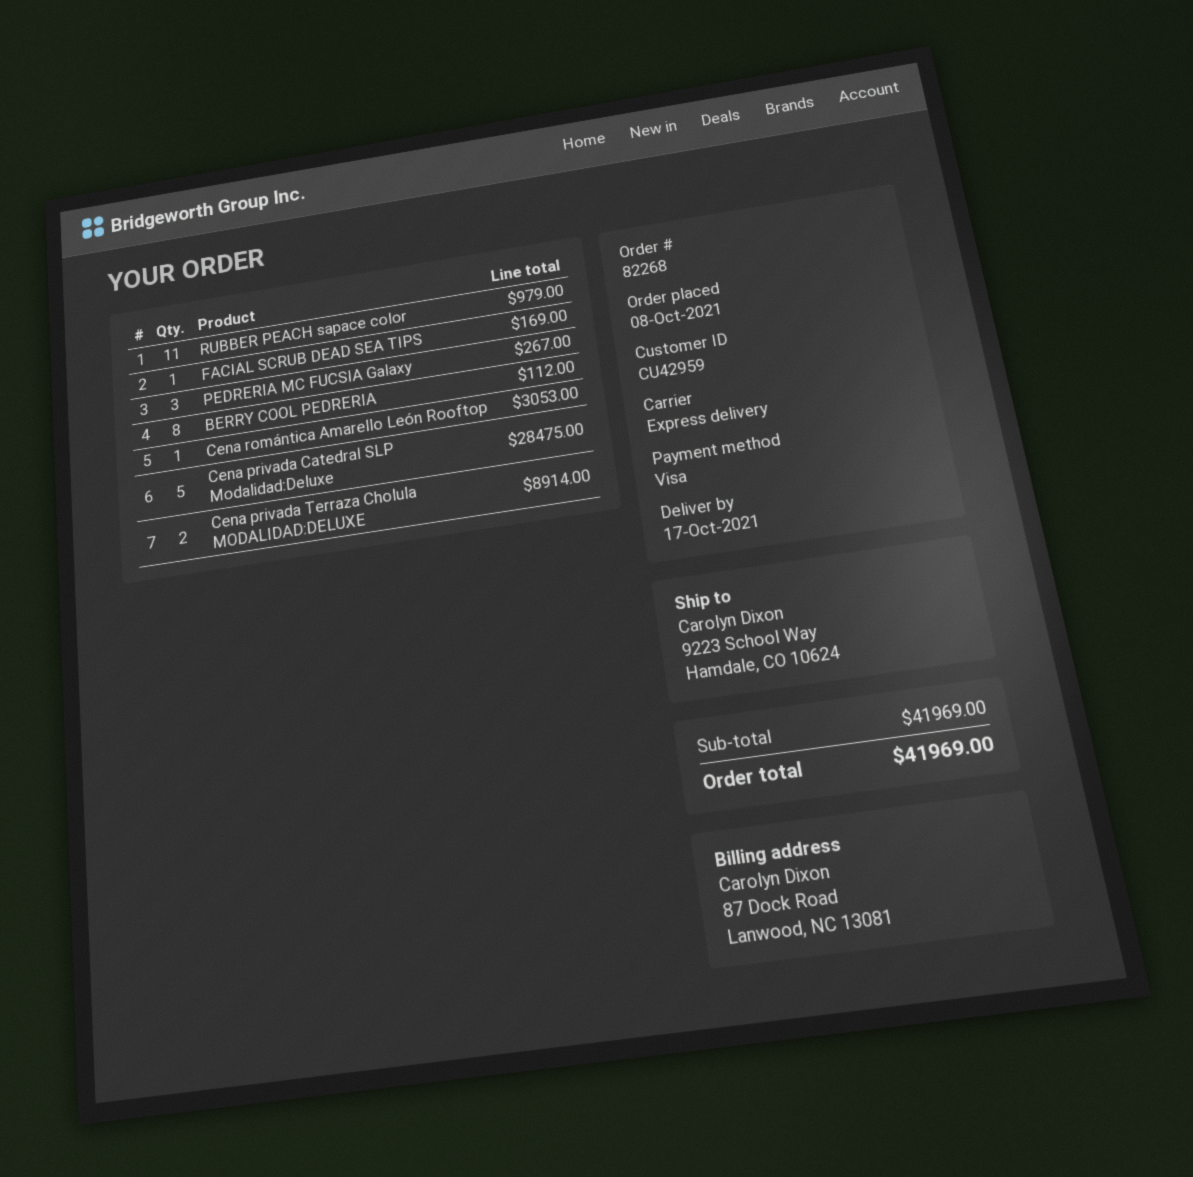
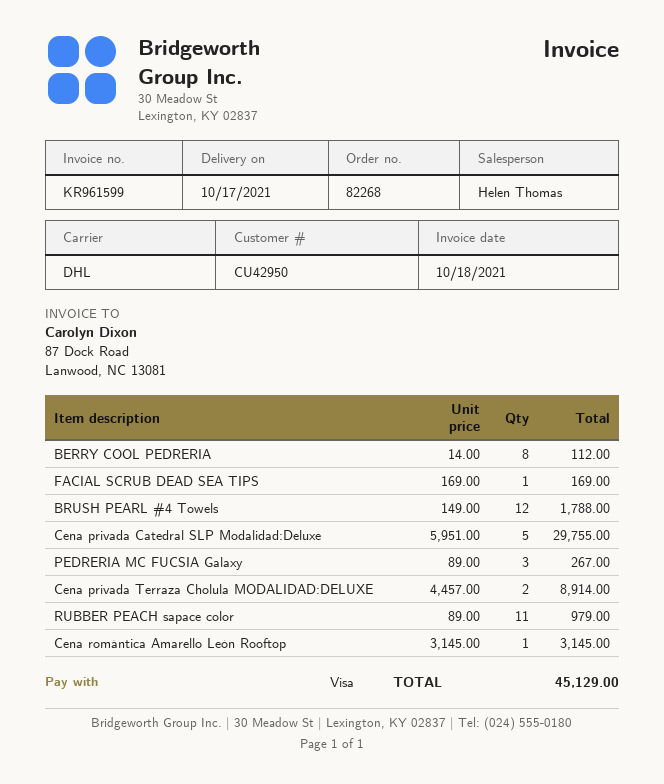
customer number: CU42959 -> CU42950
shipping method: express -> DHL
Cena romántica Amarello León Rooftop: 1 for 3053.00 -> 1 for 3145.00
Cena privada Catedral SLP Modalidad:Deluxe: 5 for 28475.00 -> 5 for 29755.00
BRUSH PEARL #4 Towels: none -> 12 for 1788.00
total: 41969.00 -> 45129.00

